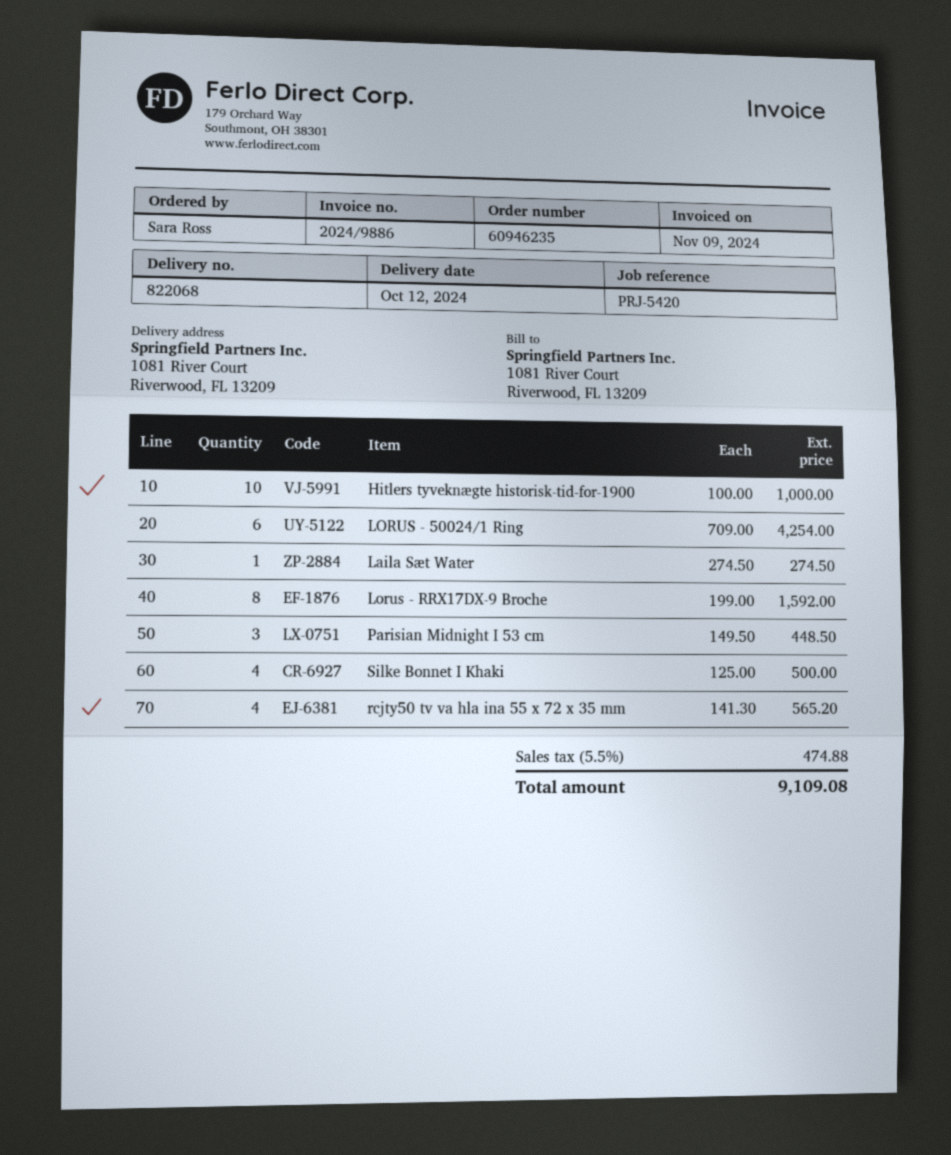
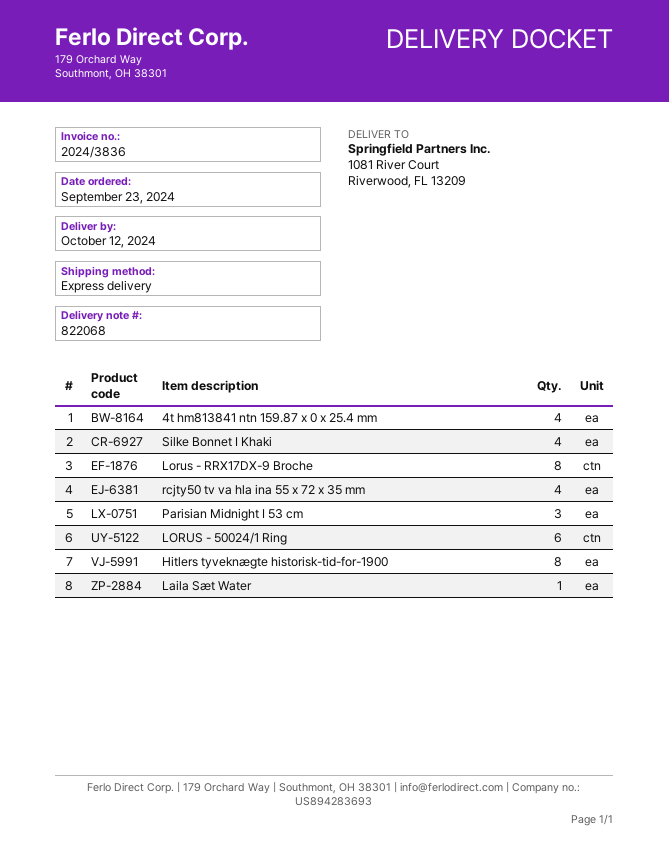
invoice number: 2024/9886 -> 2024/3836
Hitlers tyveknægte historisk-tid-for-1900: 10 -> 8
4t hm813841 ntn 159.87 x 0 x 25.4 mm: none -> 4

